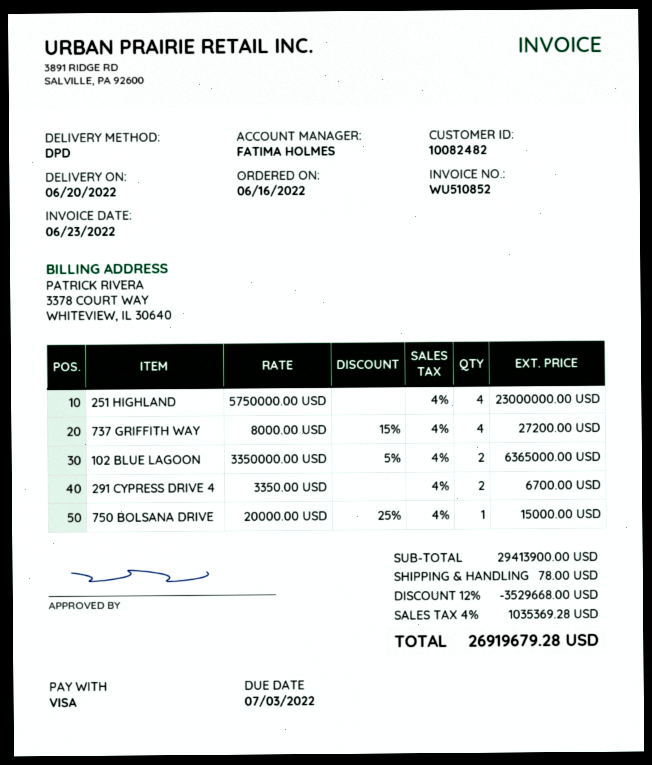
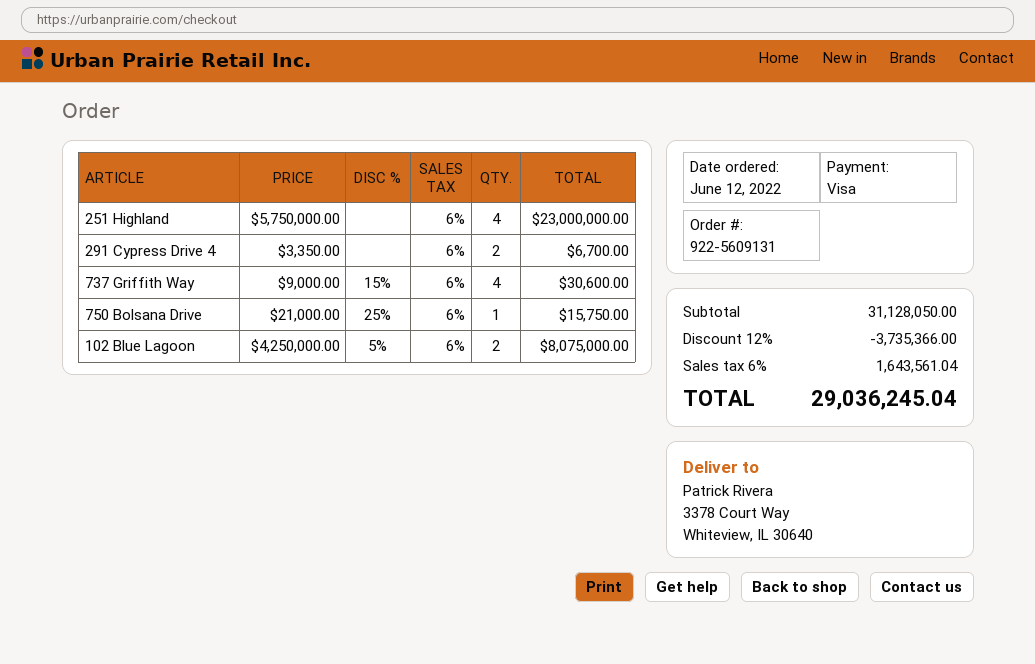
order date: 2022-06-16 -> 2022-06-12
737 GRIFFITH WAY: 4 x 8000.00 - 15% = 27200.00 -> 4 x 9000.00 - 15% = 30600.00
102 BLUE LAGOON: 2 x 3350000.00 - 5% = 6365000.00 -> 2 x 4250000.00 - 5% = 8075000.00
750 BOLSANA DRIVE: 1 x 20000.00 - 25% = 15000.00 -> 1 x 21000.00 - 25% = 15750.00
subtotal: 29413900.00 -> 31128050.00
discount: 12% = 3529668.00 -> 12% = 3735366.00
shipping: 78.00 -> none
tax: 4% = 1035369.28 -> 6% = 1643561.04
total: 26919679.28 -> 29036245.04

